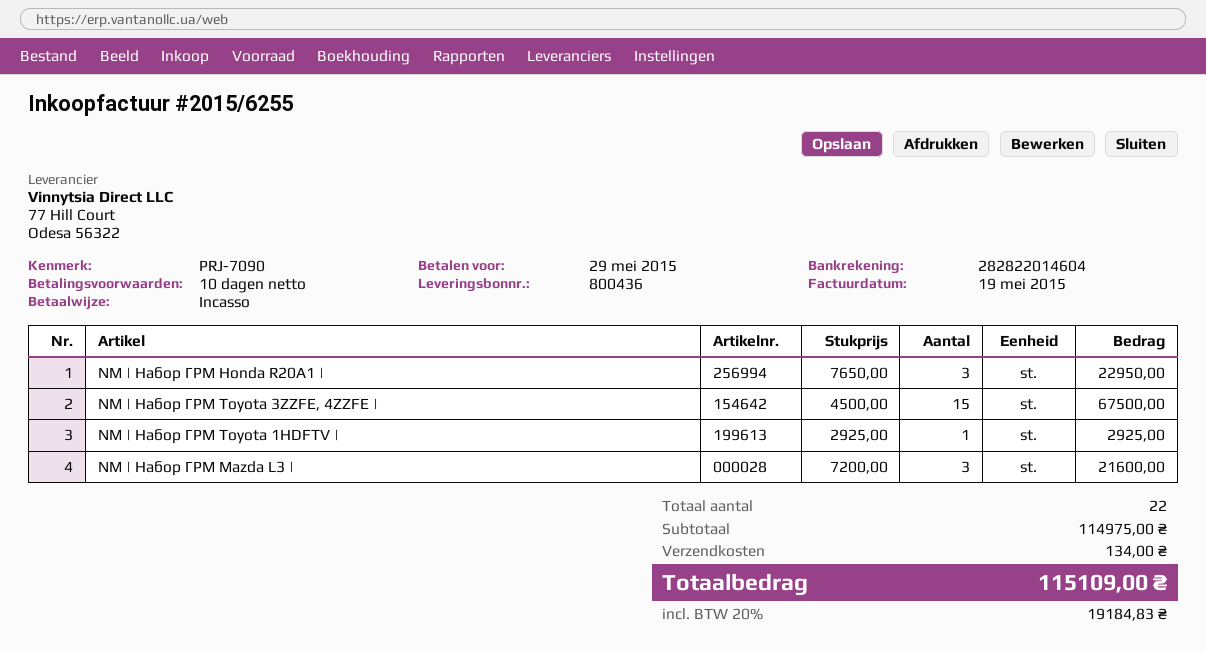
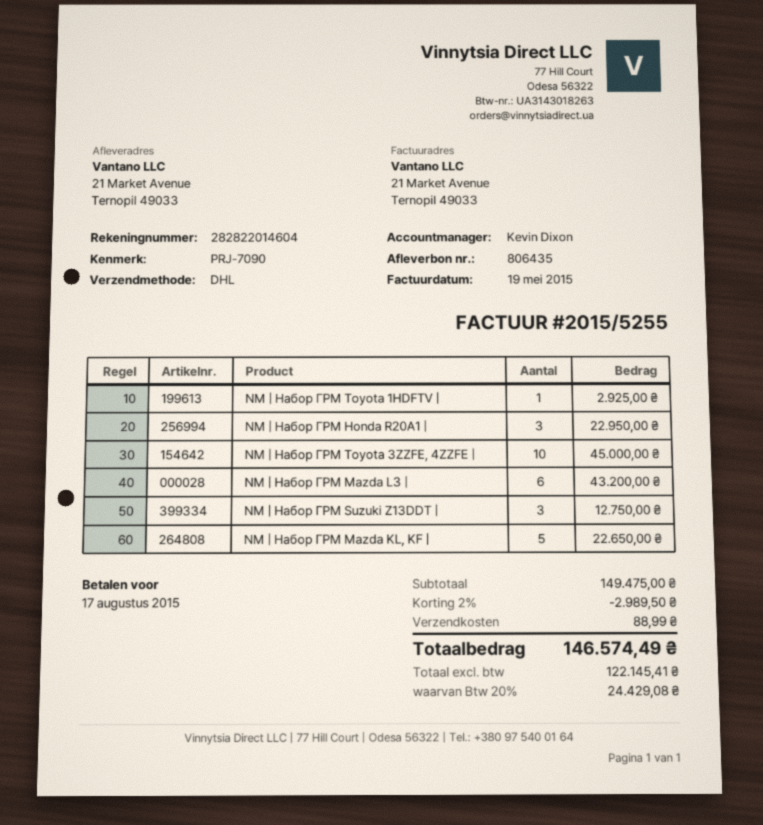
delivery note number: 800436 -> 806435
invoice number: 2015/6255 -> 2015/5255
due date: 2015-05-29 -> 2015-08-17
NM | Набор ГРМ Toyota 3ZZFE, 4ZZFE |: 15 for 67500.00 -> 10 for 45000.00
NM | Набор ГРМ Mazda L3 |: 3 for 21600.00 -> 6 for 43200.00
NM | Набор ГРМ Suzuki Z13DDT |: none -> 3 for 12750.00
NM | Набор ГРМ Mazda KL, KF |: none -> 5 for 22650.00
subtotal: 114975.00 -> 149475.00
discount: none -> 2% = 2989.50
shipping: 134.00 -> 88.99
tax: 20% = 19184.83 -> 20% = 24429.08
total: 115109.00 -> 146574.49

